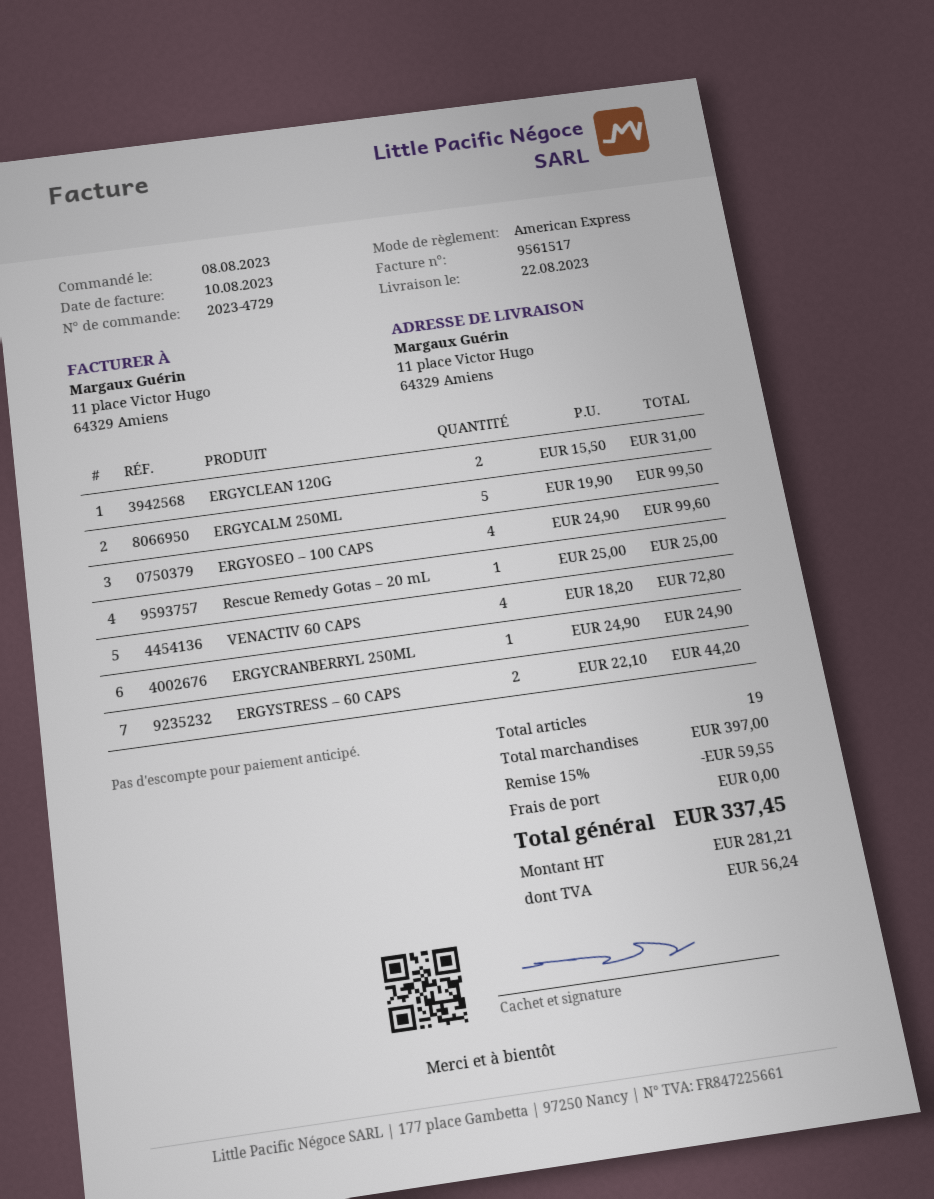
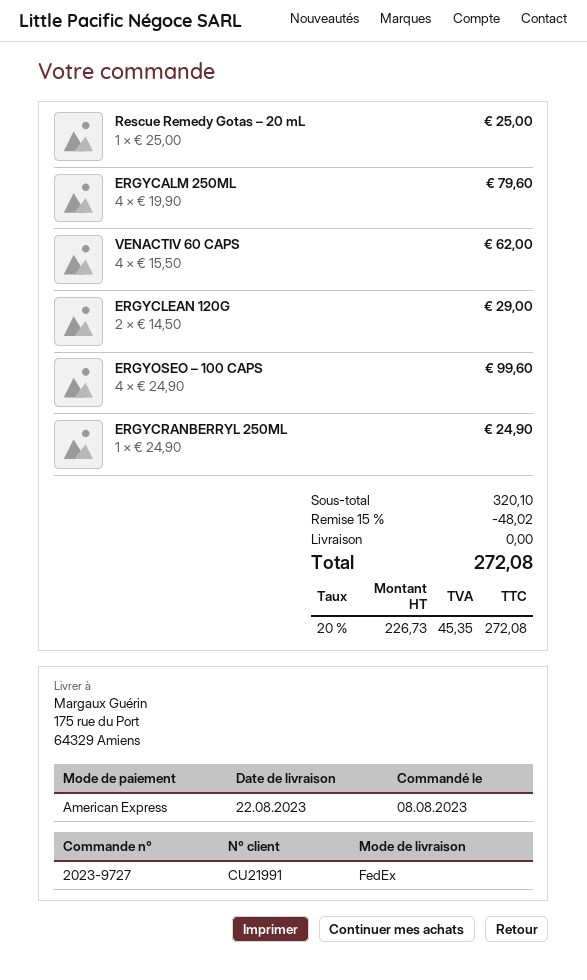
order number: 2023-4729 -> 2023-9727
ship to: 11 place Victor Hugo, 64329 Amiens -> 175 rue du Port, 64329 Amiens
ERGYCLEAN 120G: 2 x 15.50 = 31.00 -> 2 x 14.50 = 29.00
ERGYCALM 250ML: 5 x 19.90 = 99.50 -> 4 x 19.90 = 79.60
VENACTIV 60 CAPS: 4 x 18.20 = 72.80 -> 4 x 15.50 = 62.00
ERGYSTRESS – 60 CAPS: 2 x 22.10 = 44.20 -> none
subtotal: 397.00 -> 320.10
discount: 15% = 59.55 -> 15% = 48.02
net: 281.21 -> 226.73
tax: 56.24 -> 45.35
total: 337.45 -> 272.08

